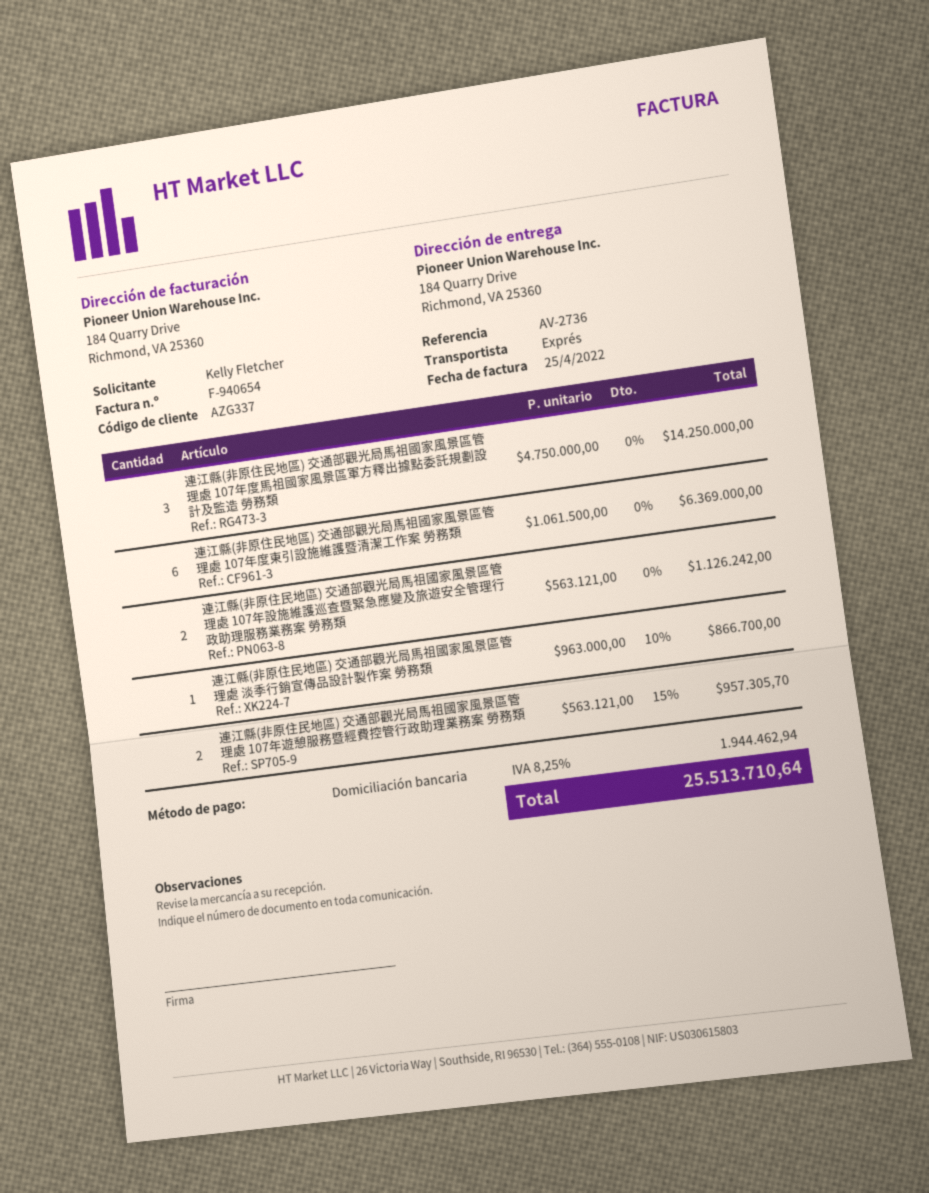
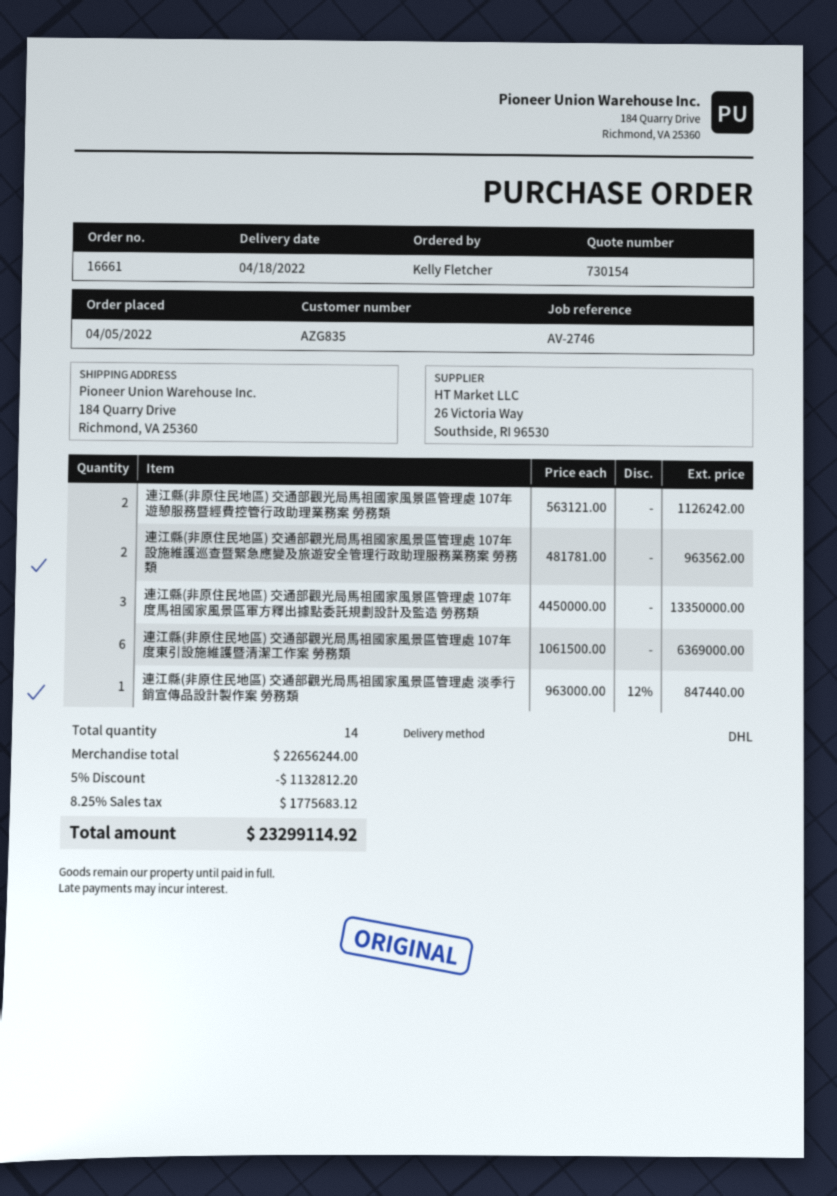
customer number: AZG337 -> AZG835
reference: AV-2736 -> AV-2746
shipping method: express -> DHL
連江縣(非原住民地區) 交通部觀光局馬祖國家風景區管理處 107年度馬祖國家風景區軍方釋出據點委託規劃設計及監造 勞務類: 3 x 4750000.00 = 14250000.00 -> 3 x 4450000.00 = 13350000.00
連江縣(非原住民地區) 交通部觀光局馬祖國家風景區管理處 107年設施維護巡查暨緊急應變及旅遊安全管理行政助理服務業務案 勞務類: 2 x 563121.00 = 1126242.00 -> 2 x 481781.00 = 963562.00
連江縣(非原住民地區) 交通部觀光局馬祖國家風景區管理處 淡季行銷宣傳品設計製作案 勞務類: 1 x 963000.00 - 10% = 866700.00 -> 1 x 963000.00 - 12% = 847440.00
連江縣(非原住民地區) 交通部觀光局馬祖國家風景區管理處 107年遊憩服務暨經費控管行政助理業務案 勞務類: 2 x 563121.00 - 15% = 957305.70 -> 2 x 563121.00 = 1126242.00
discount: none -> 5% = 1132812.20
tax: 8.25% = 1944462.94 -> 8.25% = 1775683.12
total: 25513710.64 -> 23299114.92

